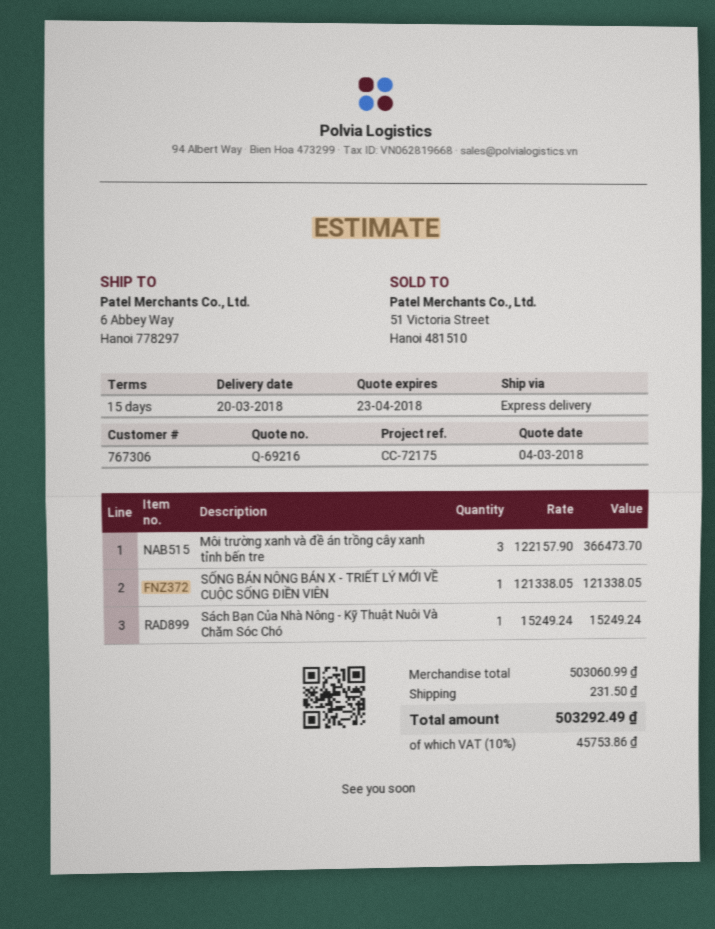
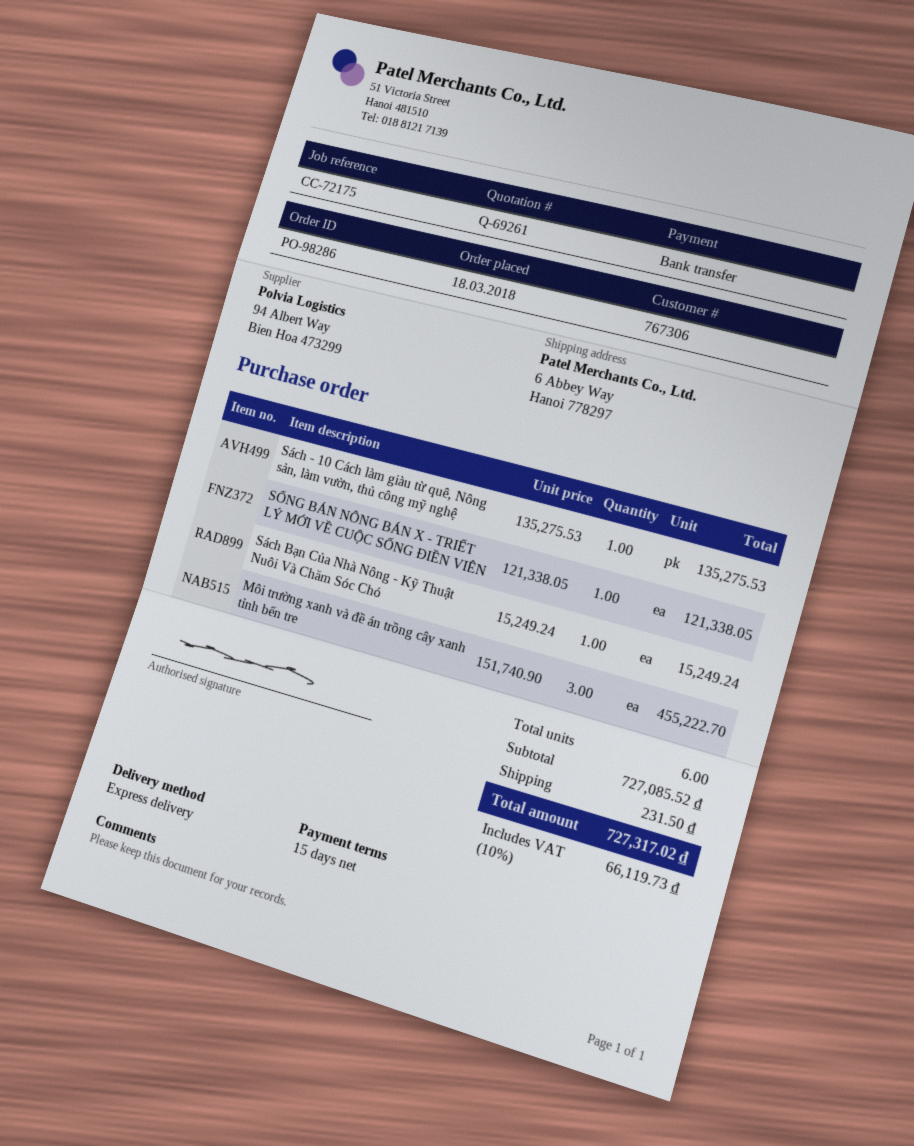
quote number: Q-69216 -> Q-69261
Môi trường xanh và đề án trồng cây xanh tỉnh bến tre: 3 x 122157.90 = 366473.70 -> 3 x 151740.90 = 455222.70
Sách - 10 Cách làm giàu từ quê, Nông sản, làm vườn, thủ công mỹ nghệ: none -> 1 x 135275.53 = 135275.53
subtotal: 503060.99 -> 727085.52
tax: 10% = 45753.86 -> 10% = 66119.73
total: 503292.49 -> 727317.02

